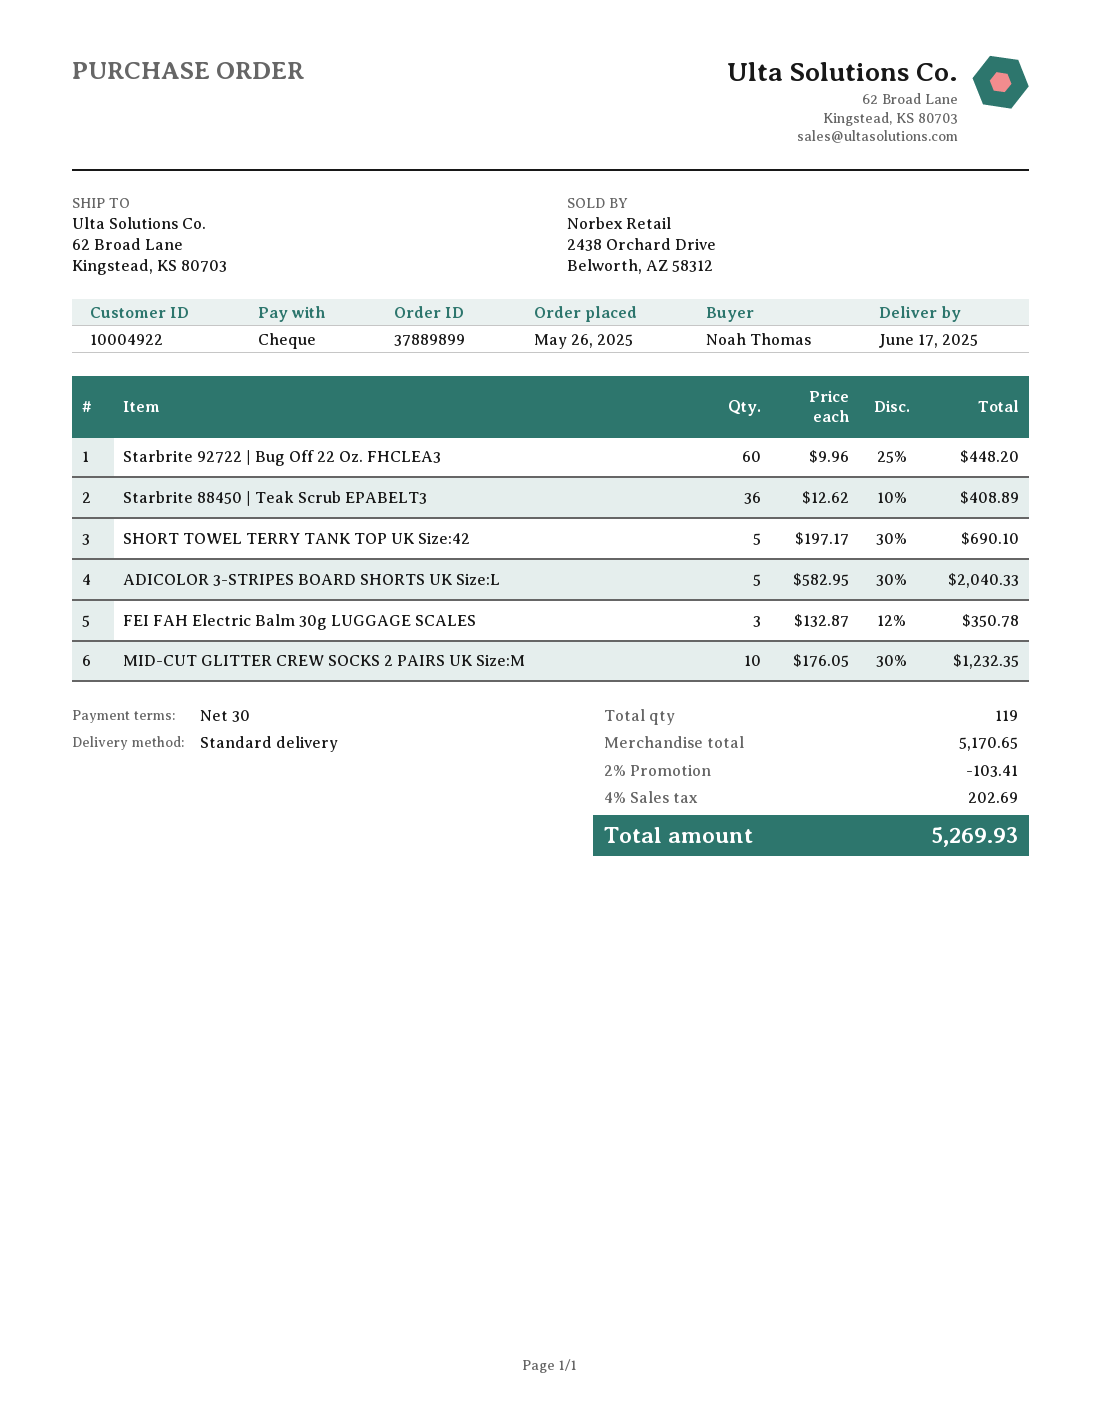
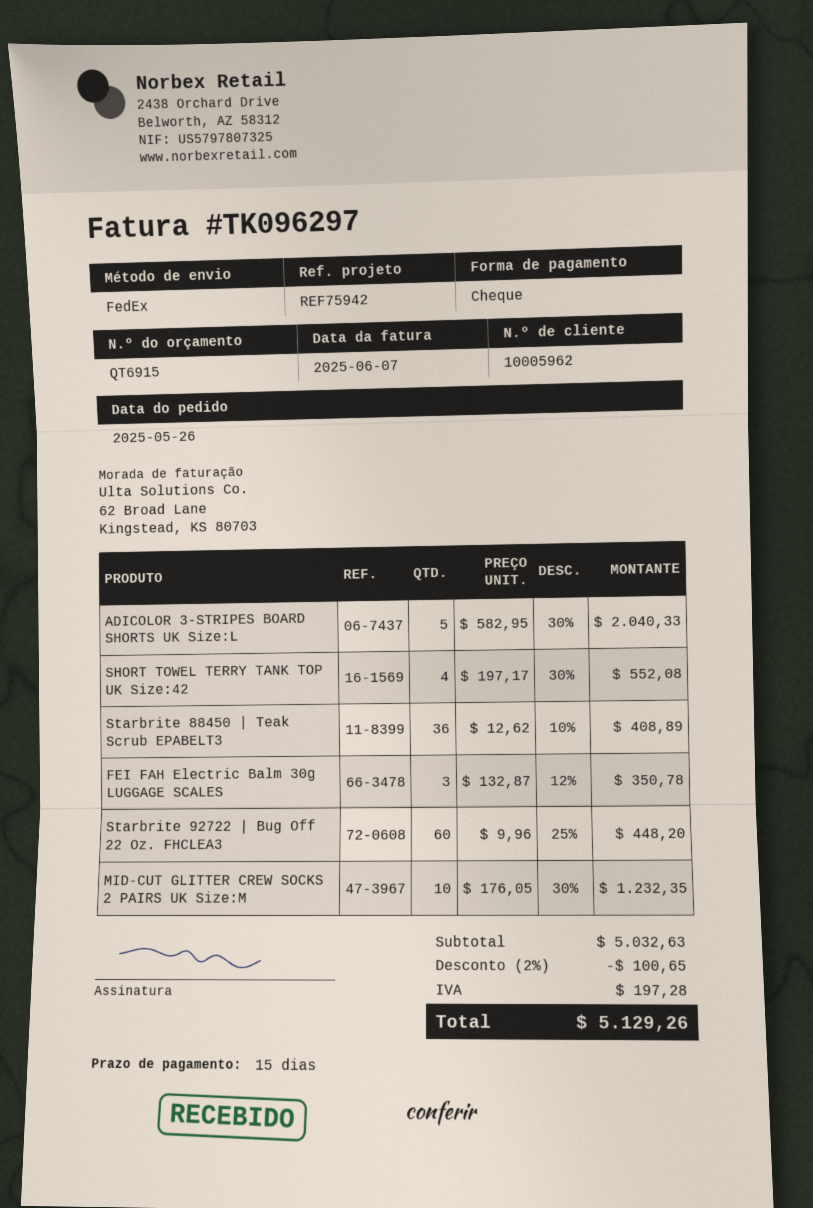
payment terms: 30 days -> 15 days
customer number: 10004922 -> 10005962
shipping method: standard -> FedEx
SHORT TOWEL TERRY TANK TOP UK Size:42: 5 x 197.17 - 30% = 690.10 -> 4 x 197.17 - 30% = 552.08
subtotal: 5170.65 -> 5032.63
discount: 2% = 103.41 -> 2% = 100.65
tax: 202.69 -> 197.28
total: 5269.93 -> 5129.26

